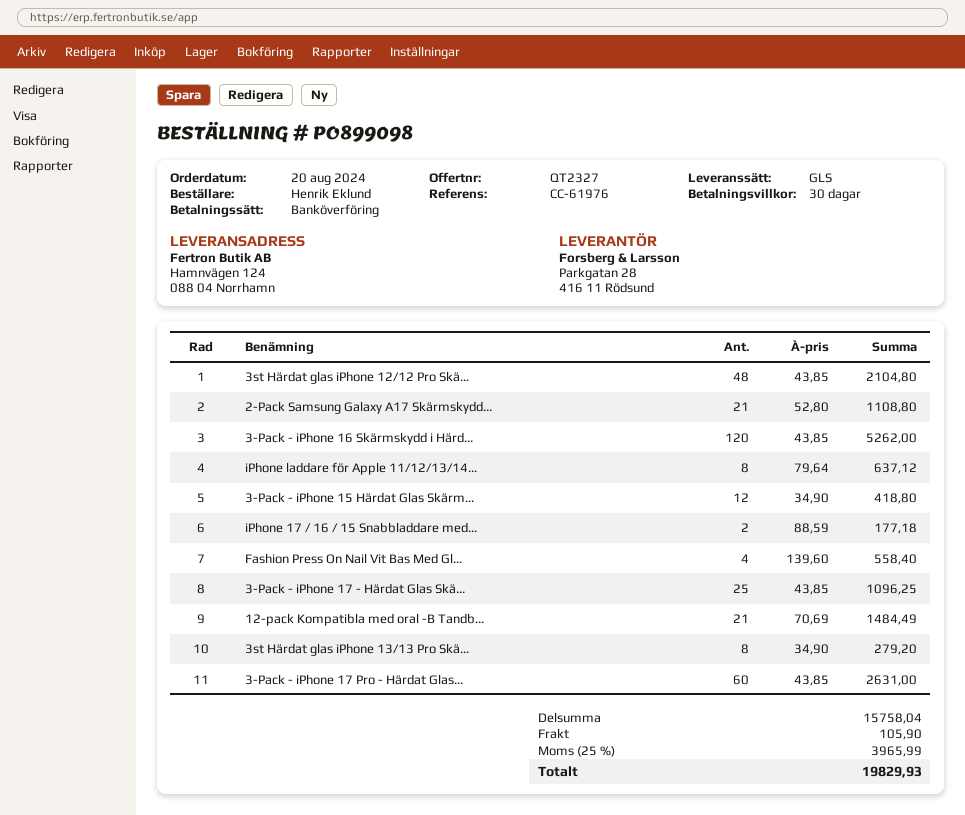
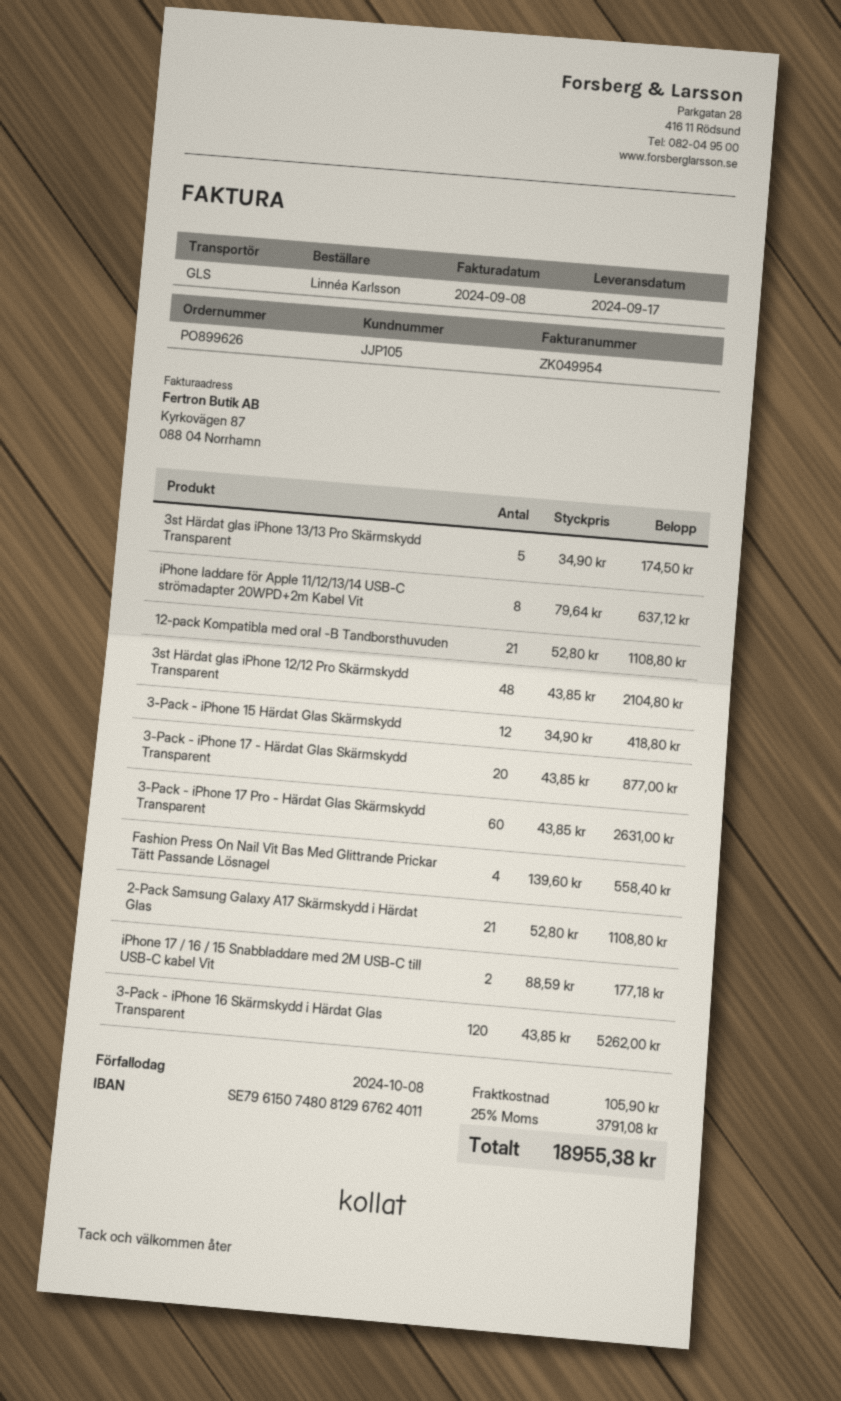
order number: PO899098 -> PO899626
ordered by: Henrik Eklund -> Linnéa Karlsson
3-Pack - iPhone 17 - Härdat Glas Skä...: 25 x 43.85 = 1096.25 -> 20 x 43.85 = 877.00
12-pack Kompatibla med oral -B Tandb...: 21 x 70.69 = 1484.49 -> 21 x 52.80 = 1108.80
3st Härdat glas iPhone 13/13 Pro Skä...: 8 x 34.90 = 279.20 -> 5 x 34.90 = 174.50
tax: 25% = 3965.99 -> 25% = 3791.08
total: 19829.93 -> 18955.38

